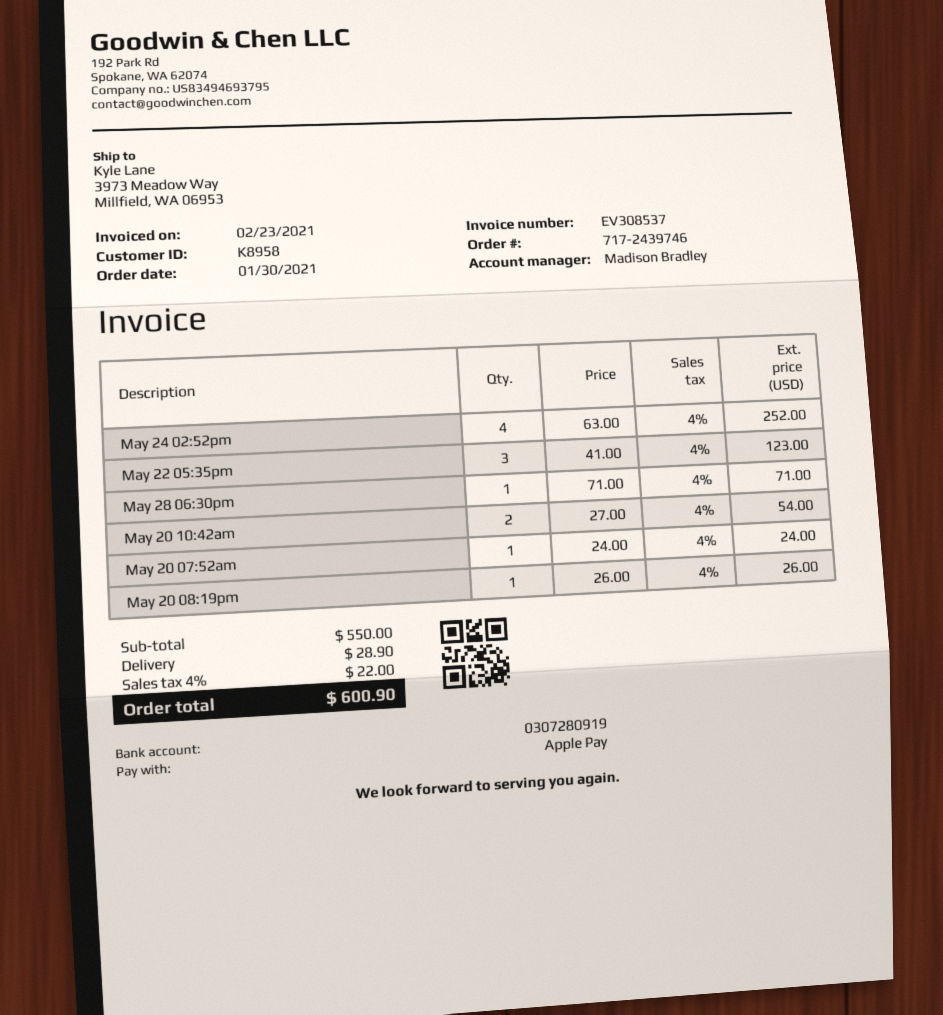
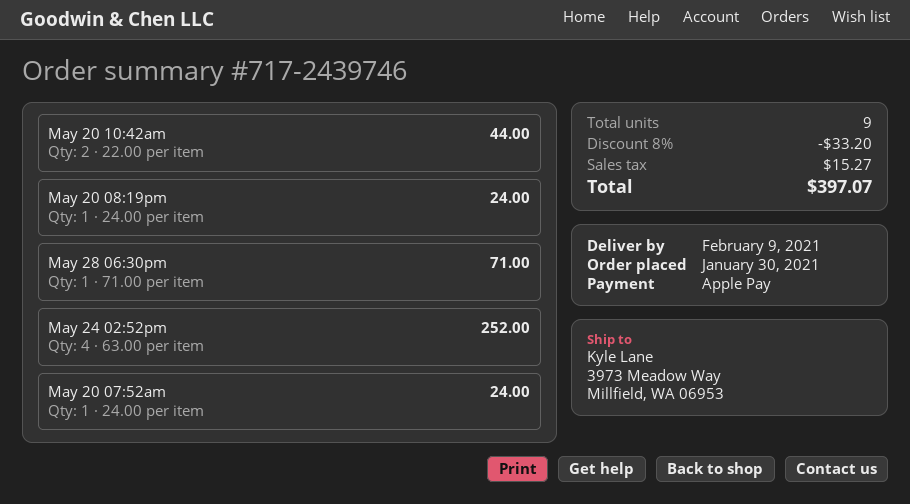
May 22 05:35pm: 3 x 41.00 = 123.00 -> none
May 20 10:42am: 2 x 27.00 = 54.00 -> 2 x 22.00 = 44.00
May 20 08:19pm: 1 x 26.00 = 26.00 -> 1 x 24.00 = 24.00
discount: none -> 8% = 33.20
shipping: 28.90 -> none
tax: 22.00 -> 15.27
total: 600.90 -> 397.07

